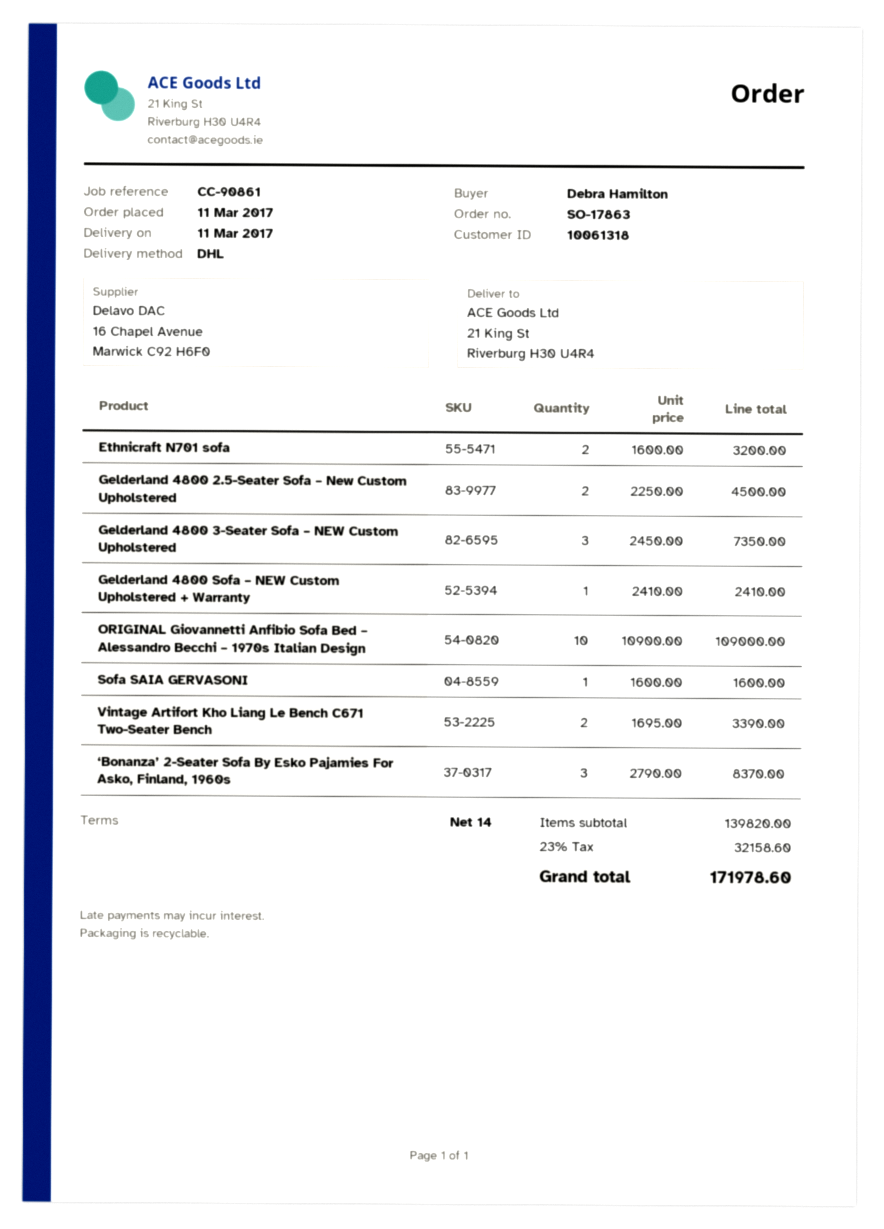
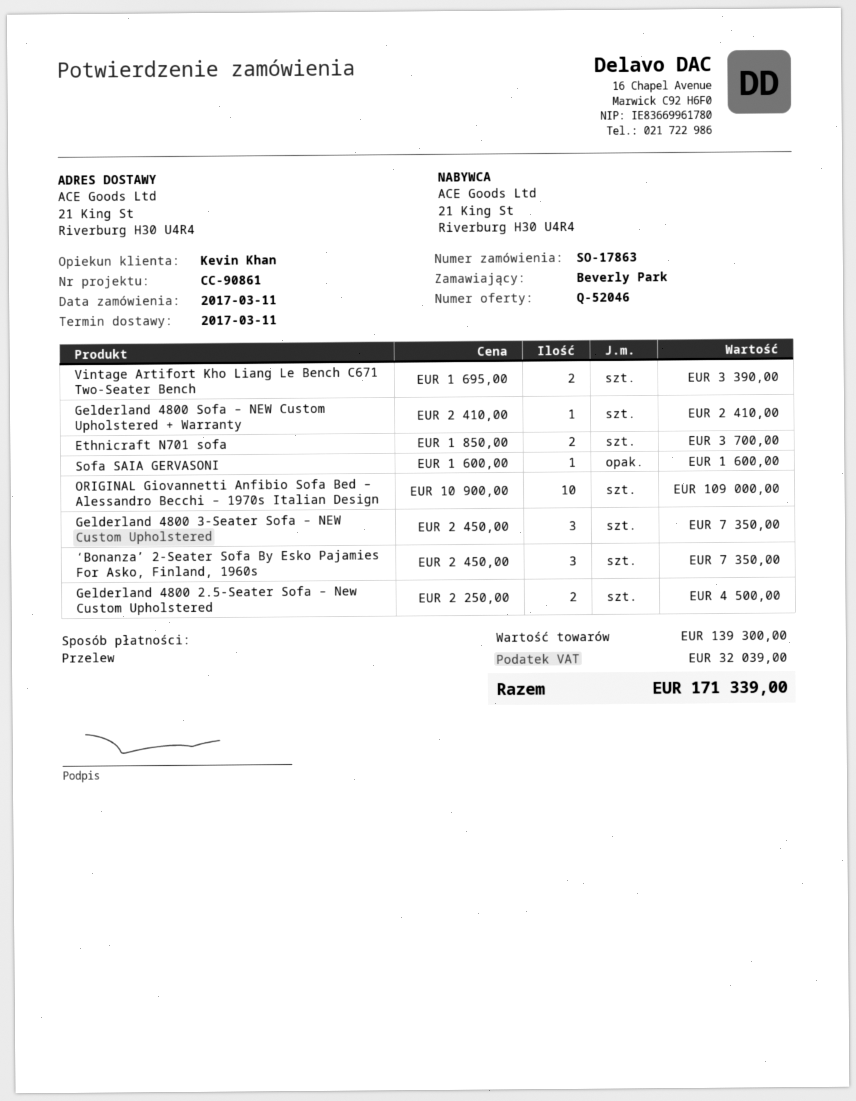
ordered by: Debra Hamilton -> Beverly Park
Ethnicraft N701 sofa: 2 x 1600.00 = 3200.00 -> 2 x 1850.00 = 3700.00
‘Bonanza’ 2-Seater Sofa By Esko Pajamies For Asko, Finland, 1960s: 3 x 2790.00 = 8370.00 -> 3 x 2450.00 = 7350.00
subtotal: 139820.00 -> 139300.00
tax: 32158.60 -> 32039.00
total: 171978.60 -> 171339.00

